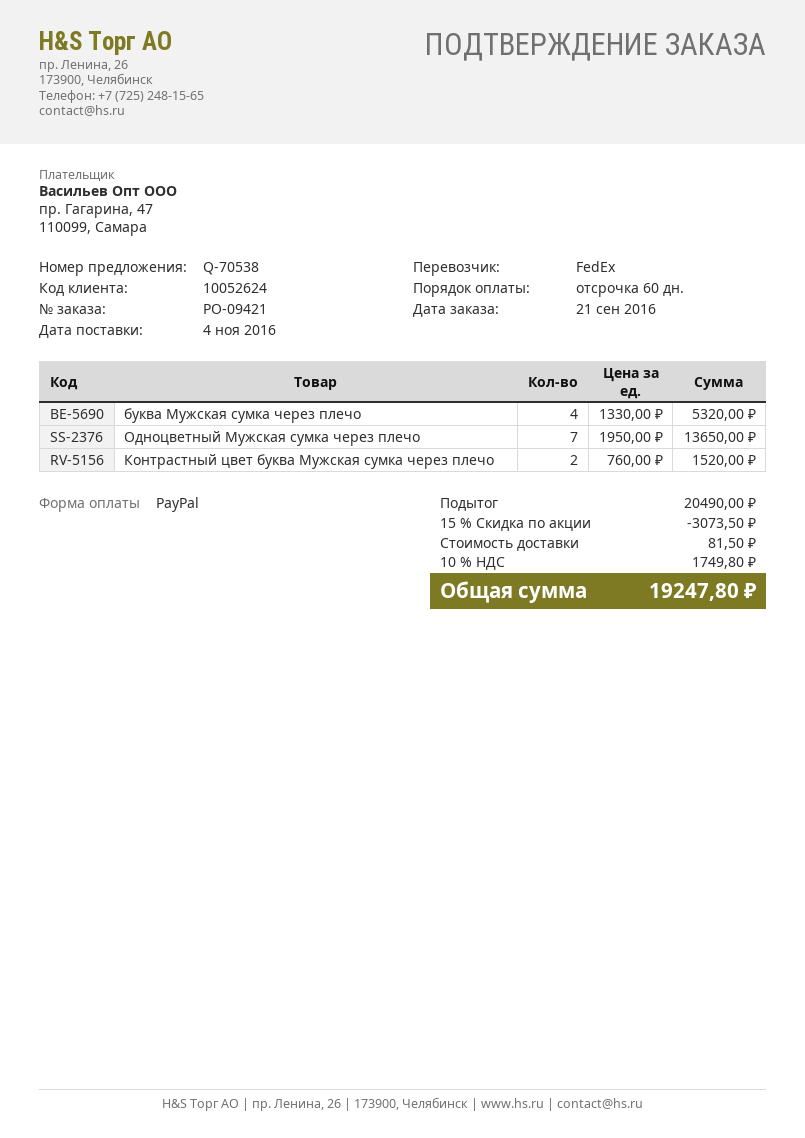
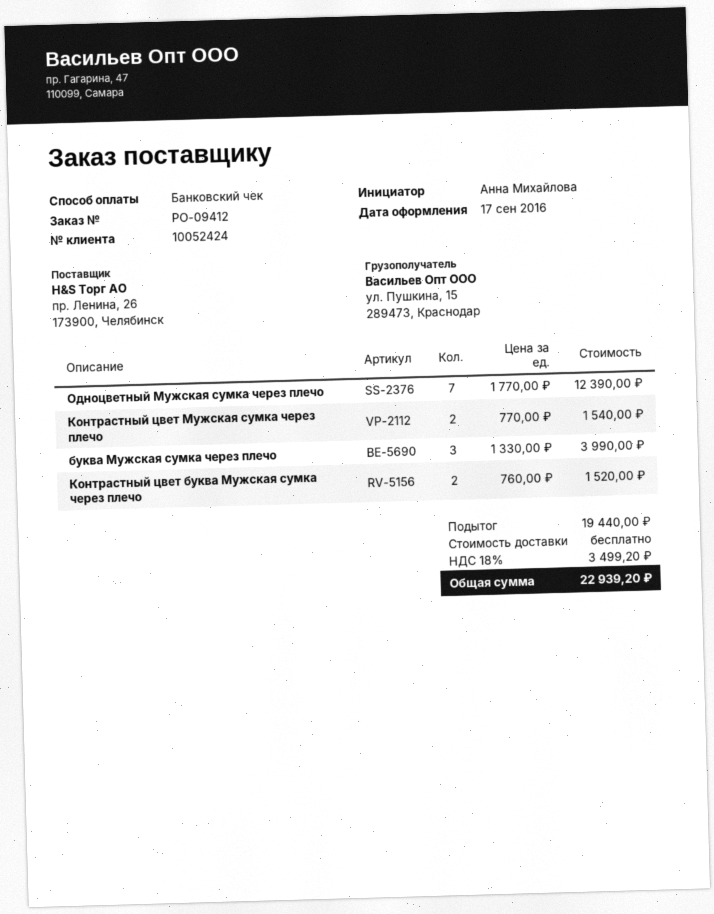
order number: PO-09421 -> PO-09412
order date: 2016-09-21 -> 2016-09-17
customer number: 10052624 -> 10052424
payment method: PayPal -> cheque
буква Мужская сумка через плечо: 4 x 1330.00 = 5320.00 -> 3 x 1330.00 = 3990.00
Одноцветный Мужская сумка через плечо: 7 x 1950.00 = 13650.00 -> 7 x 1770.00 = 12390.00
Контрастный цвет Мужская сумка через плечо: none -> 2 x 770.00 = 1540.00
subtotal: 20490.00 -> 19440.00
discount: 15% = 3073.50 -> none
shipping: 81.50 -> 0.00
tax: 10% = 1749.80 -> 18% = 3499.20
total: 19247.80 -> 22939.20

